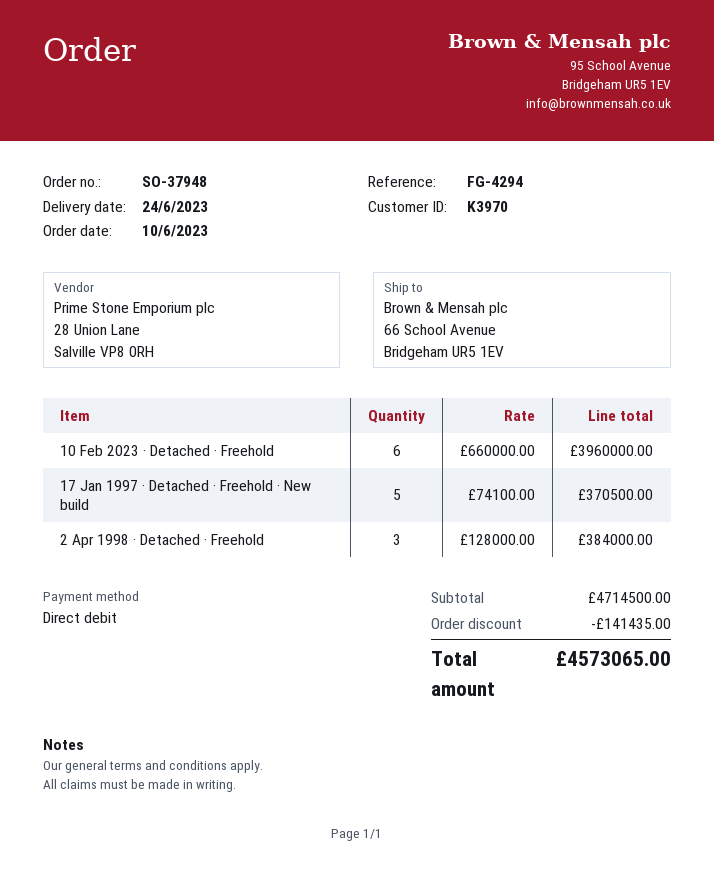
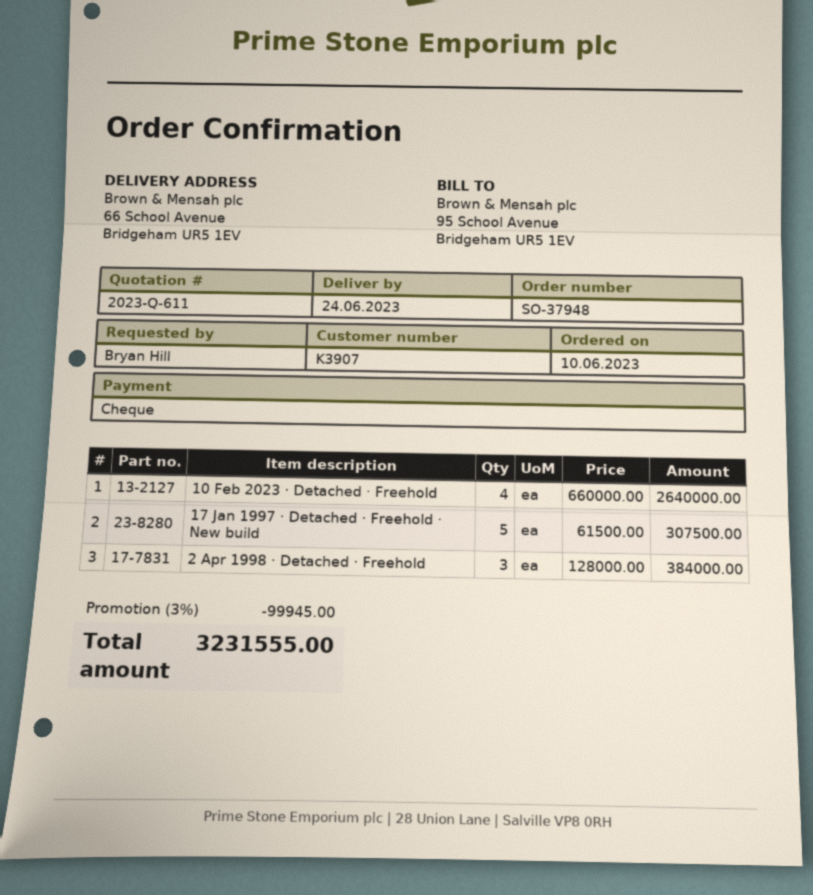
customer number: K3970 -> K3907
payment method: direct debit -> cheque
10 Feb 2023 · Detached · Freehold: 6 x 660000.00 = 3960000.00 -> 4 x 660000.00 = 2640000.00
17 Jan 1997 · Detached · Freehold · New build: 5 x 74100.00 = 370500.00 -> 5 x 61500.00 = 307500.00
discount: 141435.00 -> 99945.00
total: 4573065.00 -> 3231555.00

